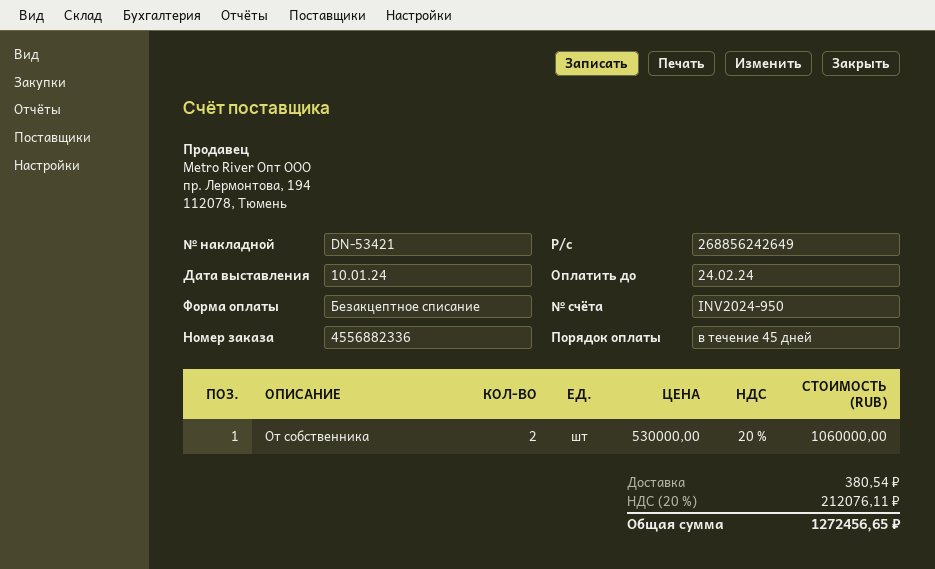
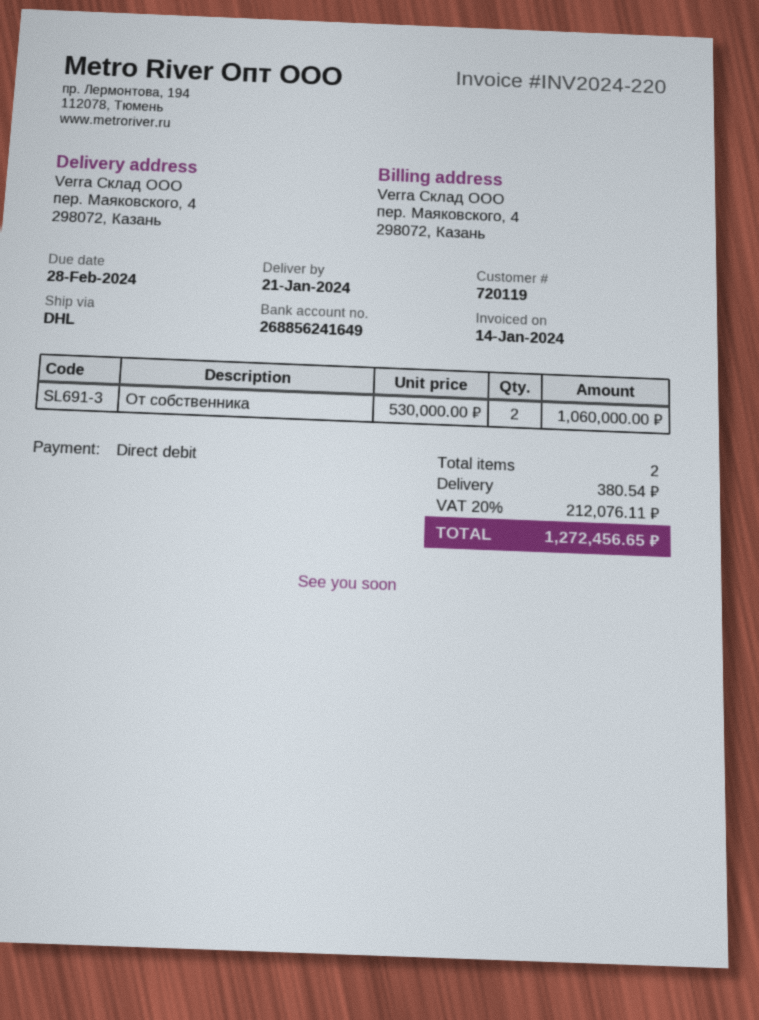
invoice number: INV2024-950 -> INV2024-220
invoice date: 2024-01-10 -> 2024-01-14
due date: 2024-02-24 -> 2024-02-28
bank account: 268856242649 -> 268856241649

